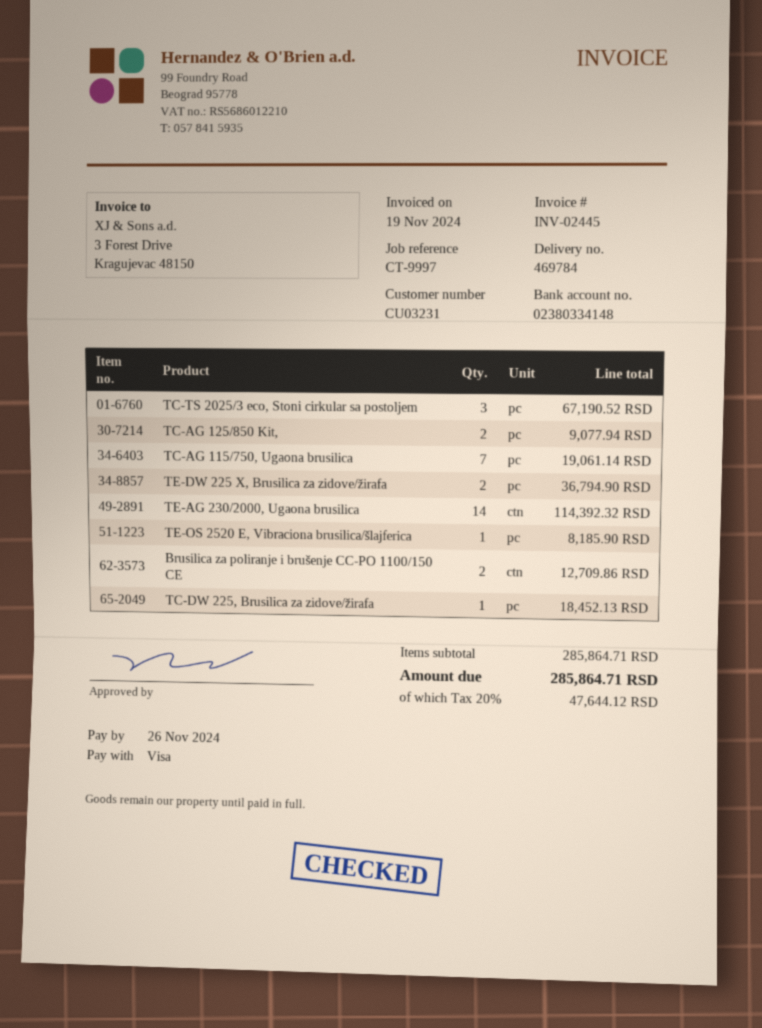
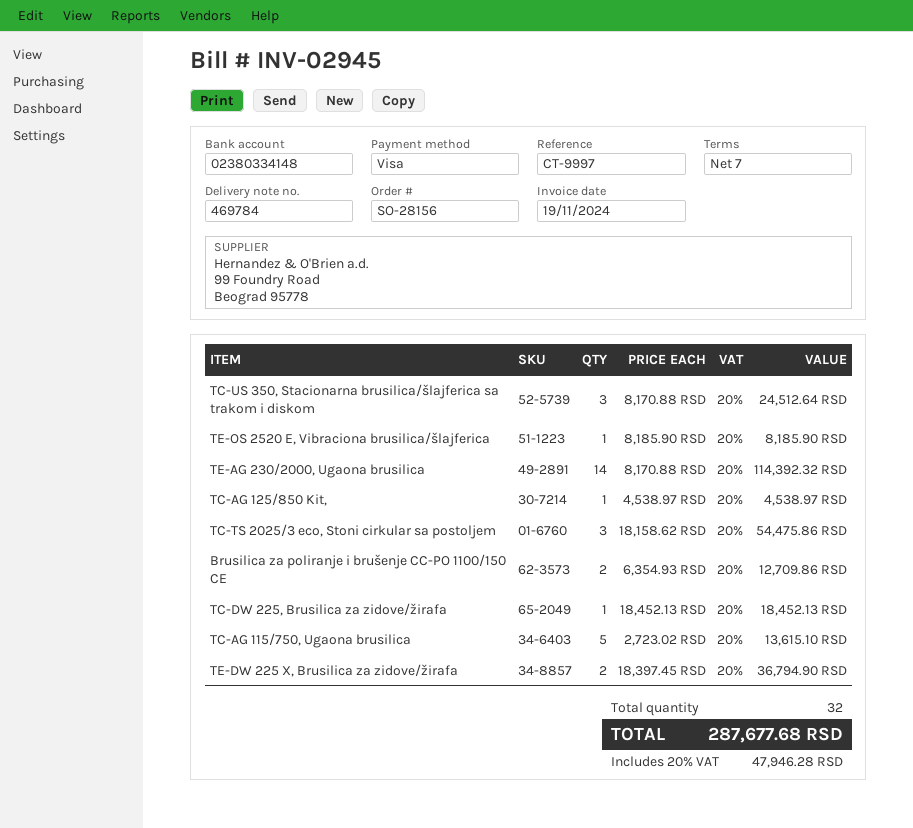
invoice number: INV-02445 -> INV-02945
TC-TS 2025/3 eco, Stoni cirkular sa postoljem: 3 for 67190.52 -> 3 for 54475.86
TC-AG 125/850 Kit,: 2 for 9077.94 -> 1 for 4538.97
TC-AG 115/750, Ugaona brusilica: 7 for 19061.14 -> 5 for 13615.10
TC-US 350, Stacionarna brusilica/šlajferica sa trakom i diskom: none -> 3 for 24512.64
tax: 20% = 47644.12 -> 20% = 47946.28
total: 285864.71 -> 287677.68

